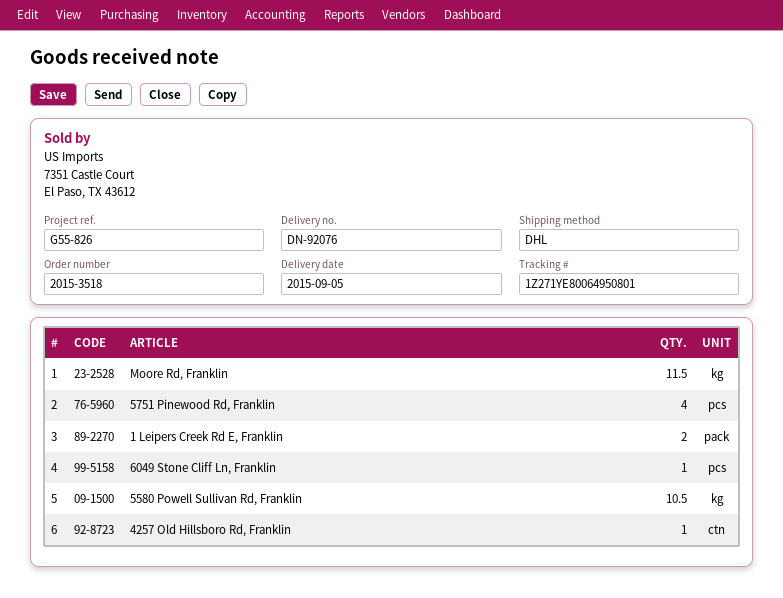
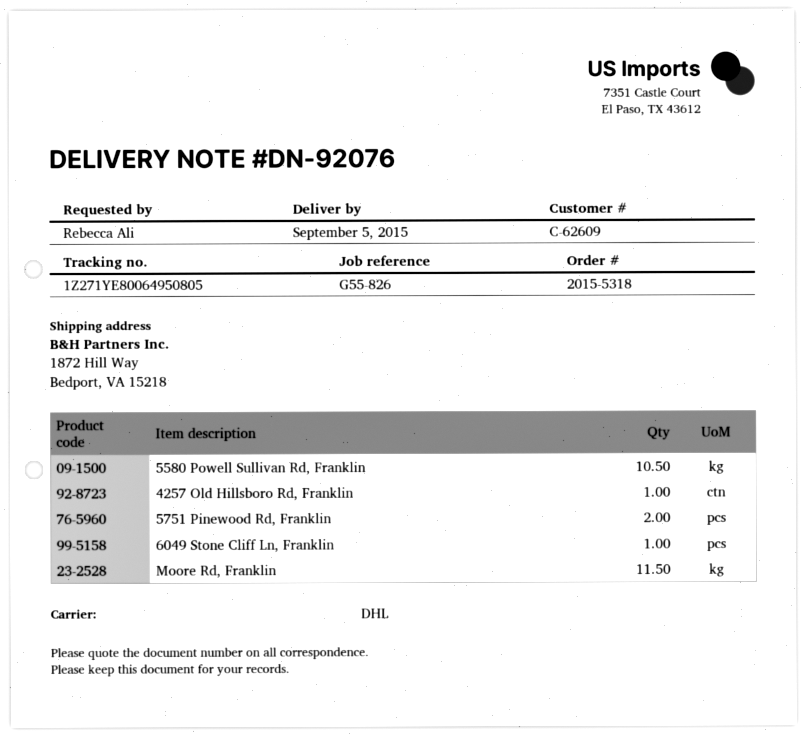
order number: 2015-3518 -> 2015-5318
tracking number: 1Z271YE80064950801 -> 1Z271YE80064950805
5751 Pinewood Rd, Franklin: 4 -> 2
1 Leipers Creek Rd E, Franklin: 2 -> none

